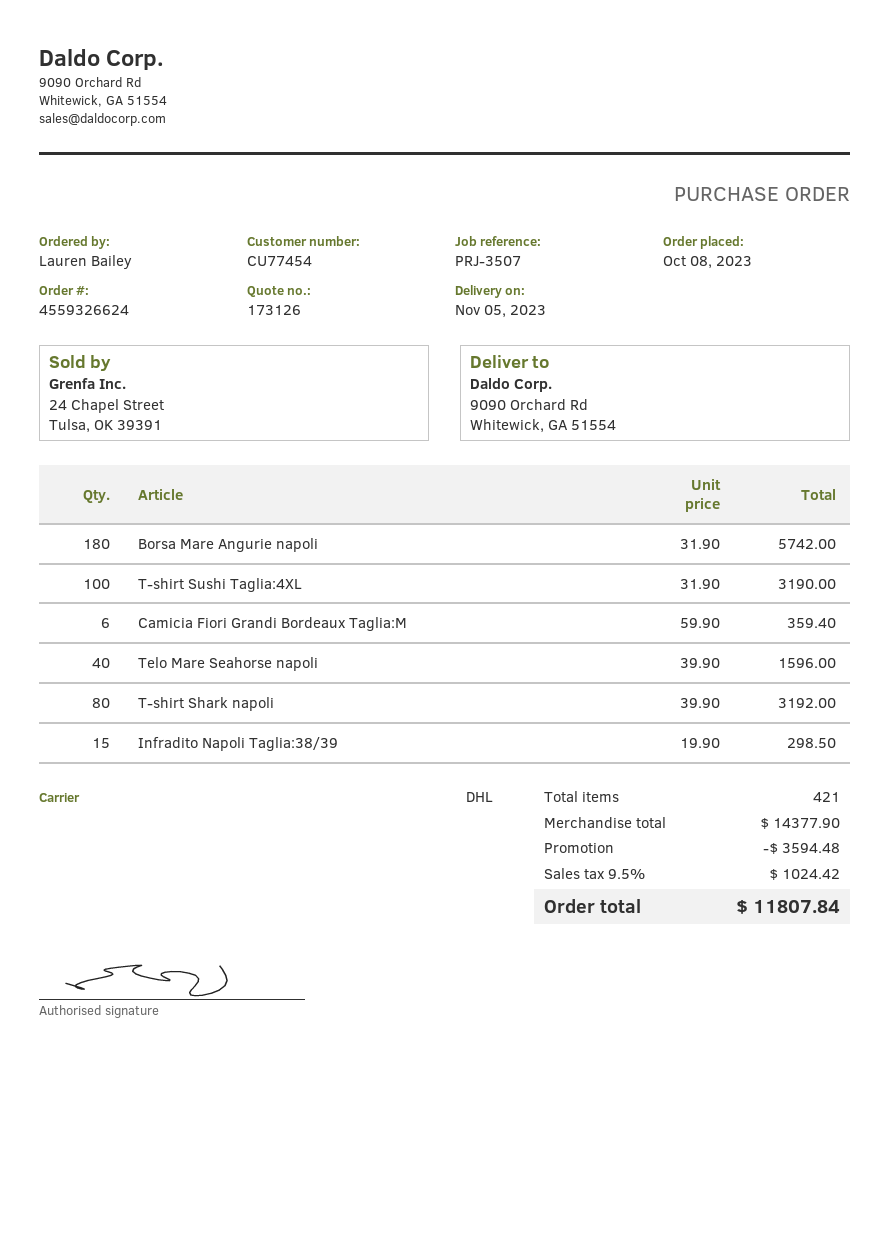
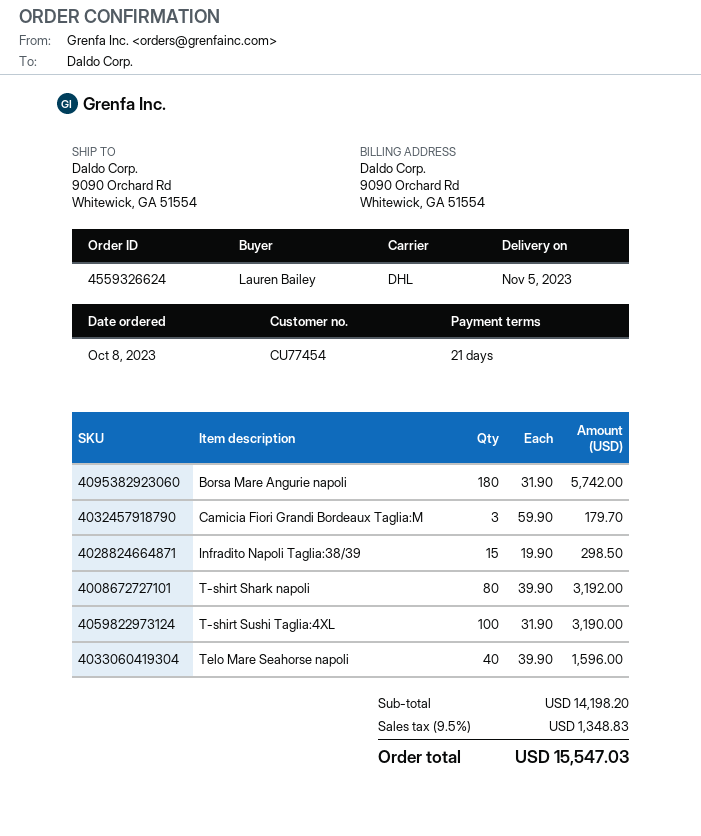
Camicia Fiori Grandi Bordeaux Taglia:M: 6 x 59.90 = 359.40 -> 3 x 59.90 = 179.70
subtotal: 14377.90 -> 14198.20
discount: 3594.48 -> none
tax: 9.5% = 1024.42 -> 9.5% = 1348.83
total: 11807.84 -> 15547.03

